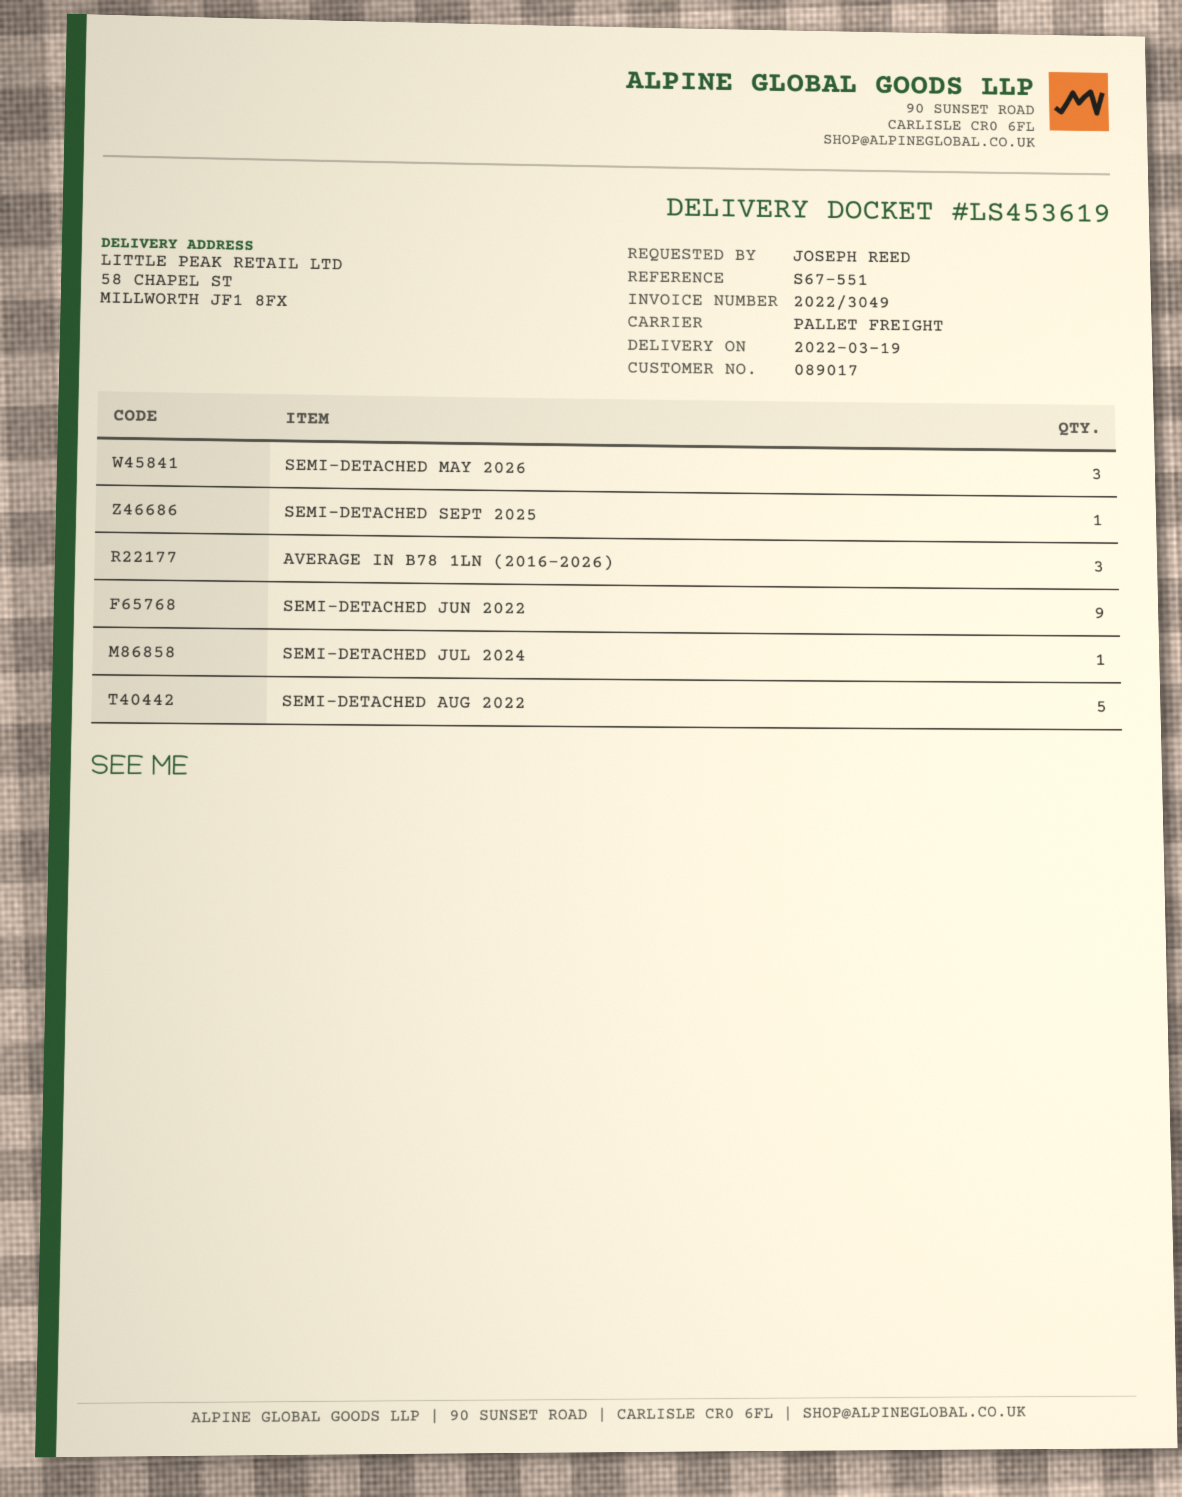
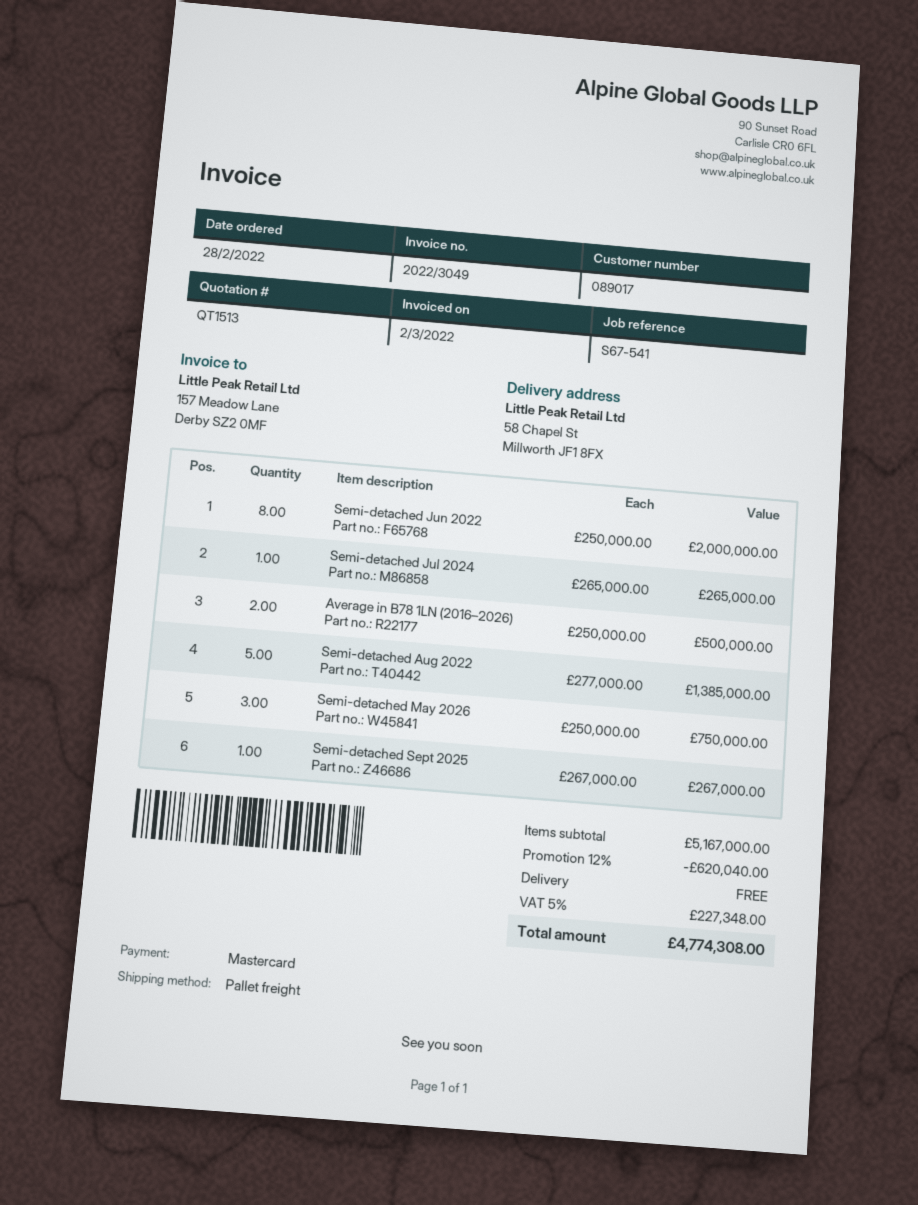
reference: S67-551 -> S67-541
AVERAGE IN B78 1LN (2016–2026): 3 -> 2
SEMI-DETACHED JUN 2022: 9 -> 8

